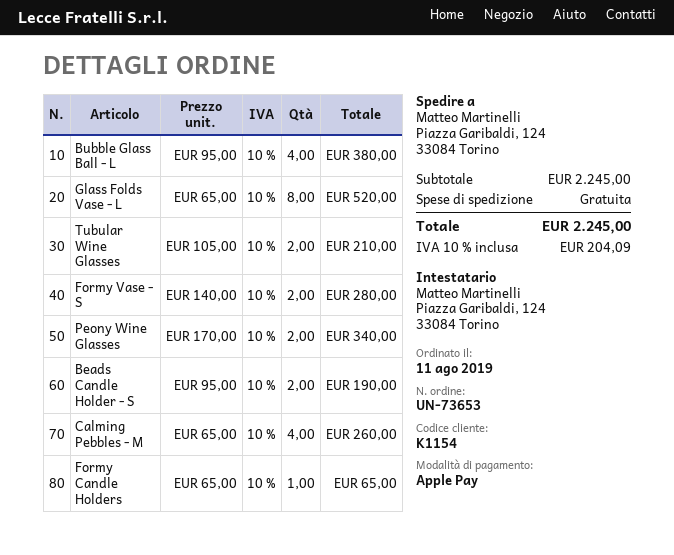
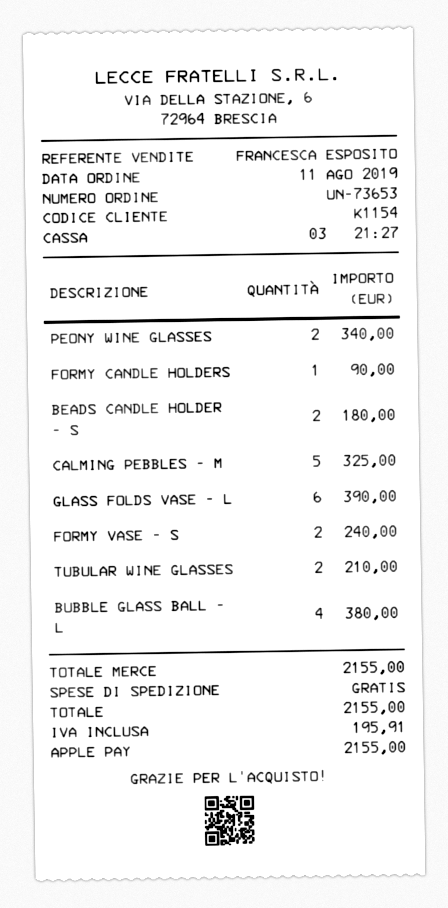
Glass Folds Vase - L: 8 for 520.00 -> 6 for 390.00
Formy Vase - S: 2 for 280.00 -> 2 for 240.00
Beads Candle Holder - S: 2 for 190.00 -> 2 for 180.00
Calming Pebbles - M: 4 for 260.00 -> 5 for 325.00
Formy Candle Holders: 1 for 65.00 -> 1 for 90.00
subtotal: 2245.00 -> 2155.00
tax: 204.09 -> 195.91
total: 2245.00 -> 2155.00

